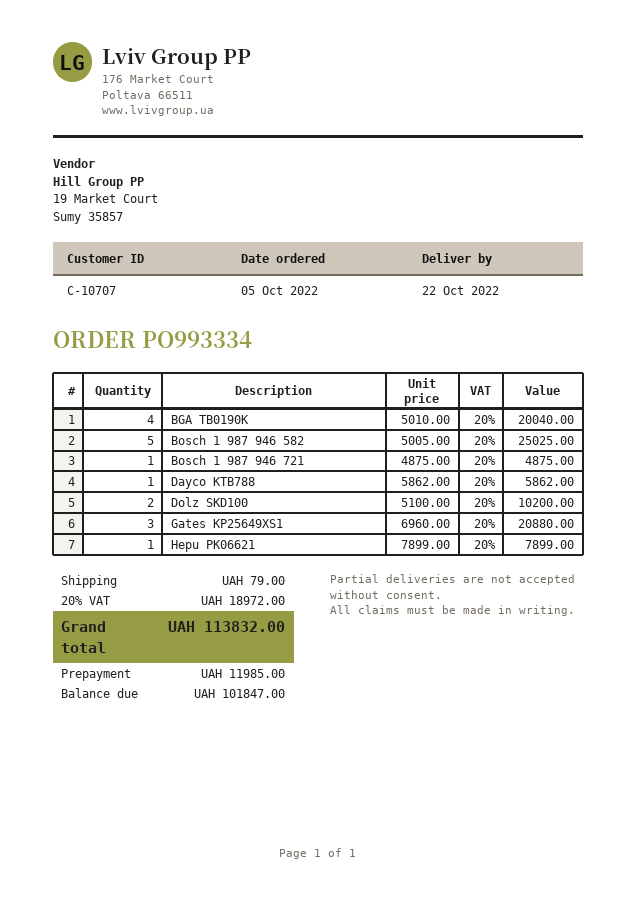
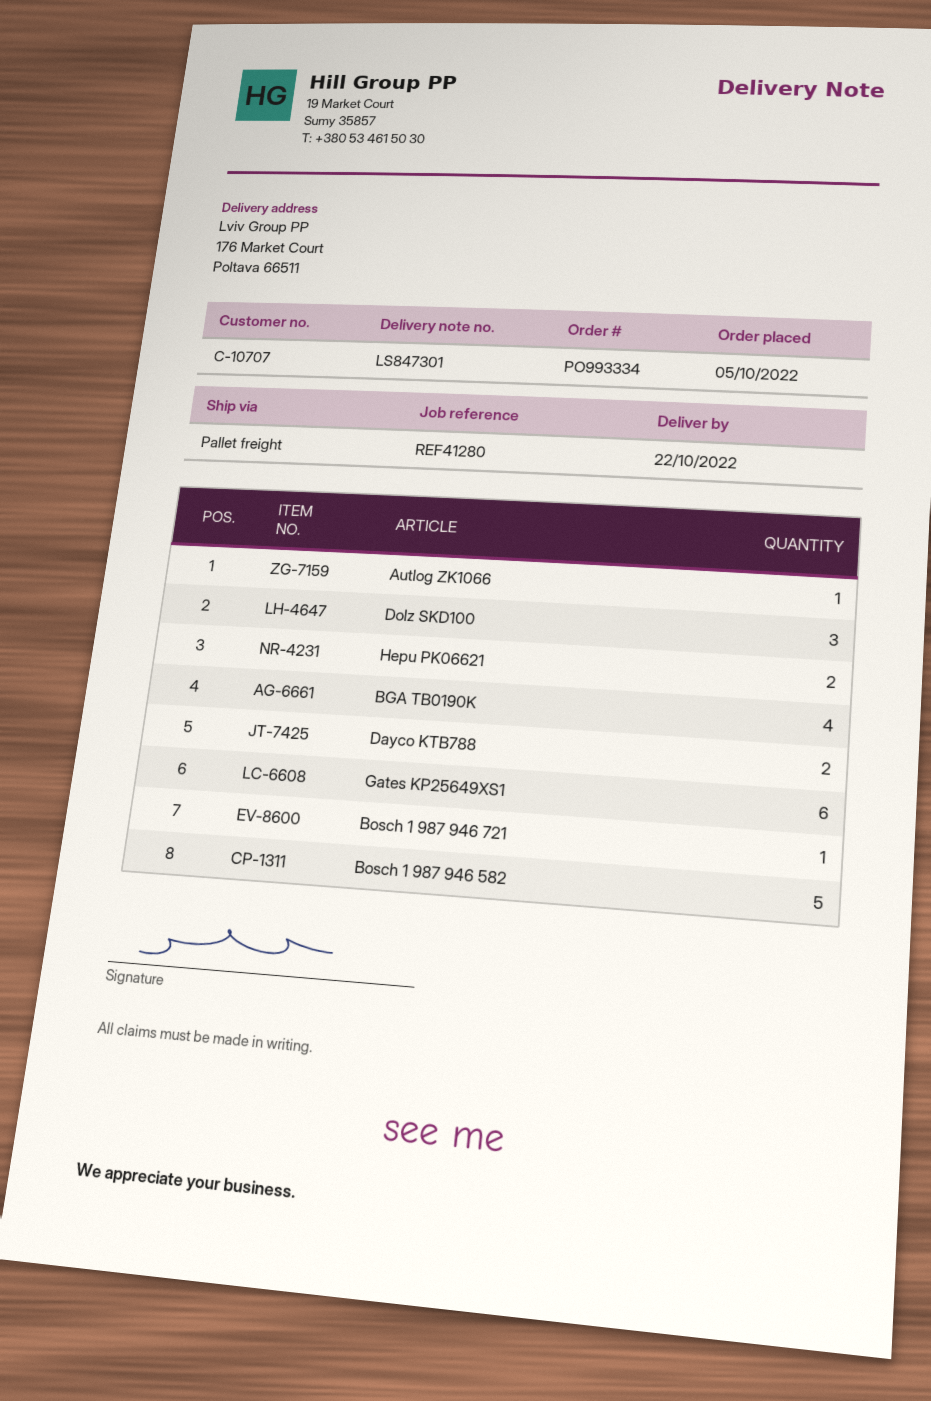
Dayco KTB788: 1 -> 2
Dolz SKD100: 2 -> 3
Gates KP25649XS1: 3 -> 6
Hepu PK06621: 1 -> 2
Autlog ZK1066: none -> 1

